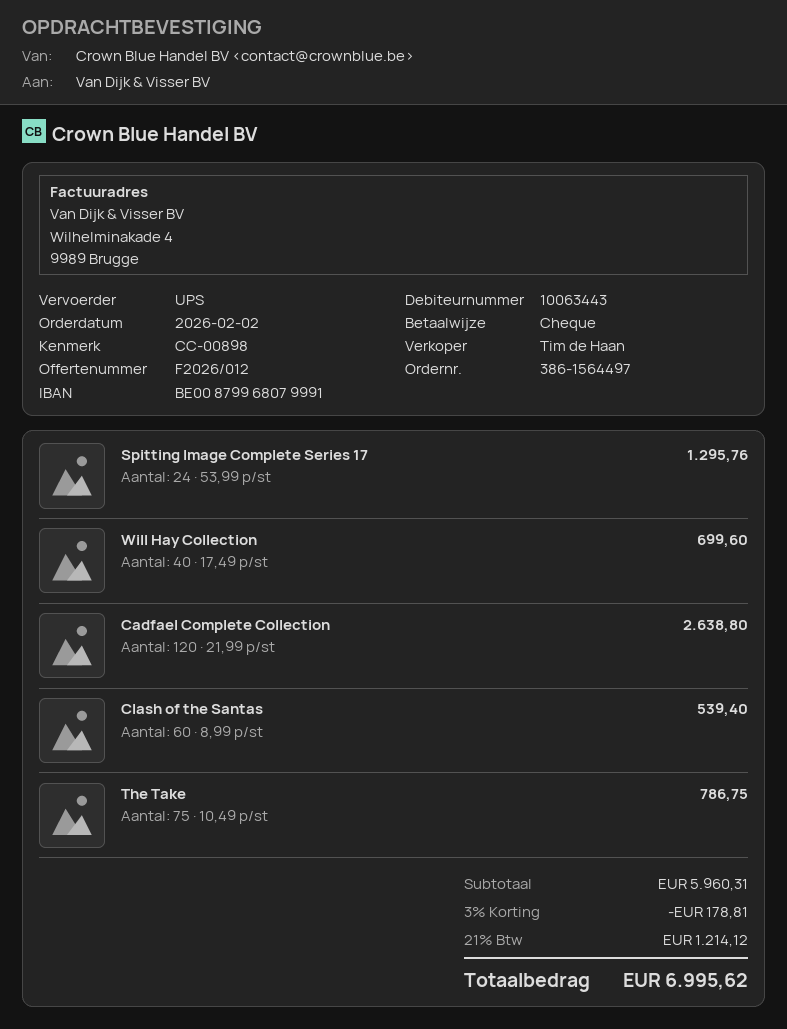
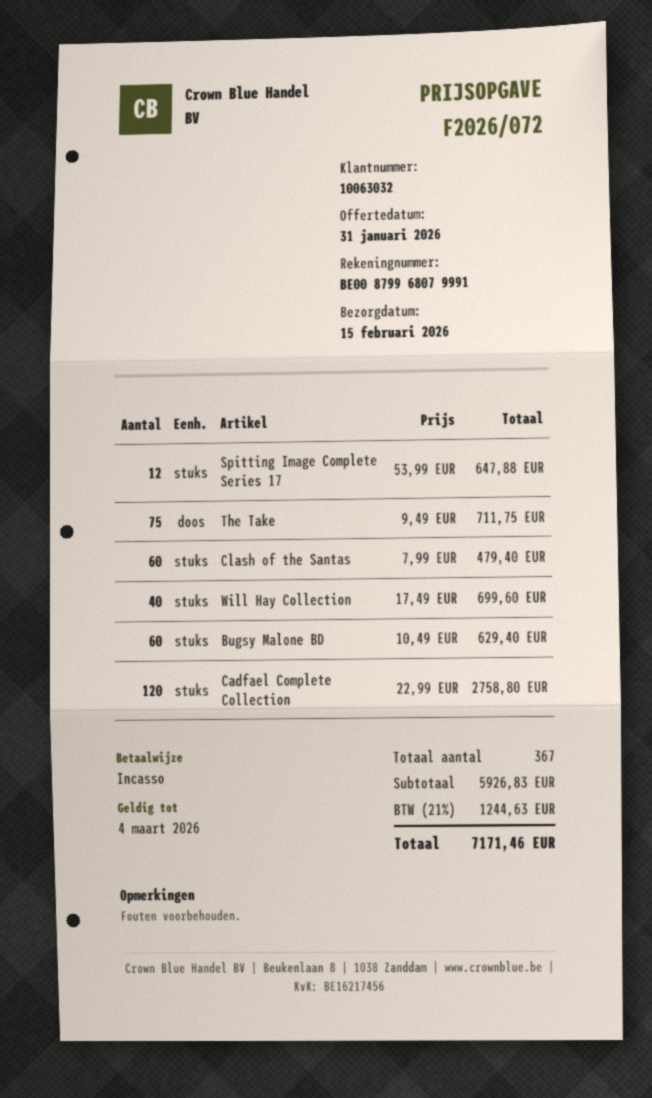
quote number: F2026/012 -> F2026/072
customer number: 10063443 -> 10063032
payment method: cheque -> direct debit
Spitting Image Complete Series 17: 24 x 53.99 = 1295.76 -> 12 x 53.99 = 647.88
Cadfael Complete Collection: 120 x 21.99 = 2638.80 -> 120 x 22.99 = 2758.80
Clash of the Santas: 60 x 8.99 = 539.40 -> 60 x 7.99 = 479.40
The Take: 75 x 10.49 = 786.75 -> 75 x 9.49 = 711.75
Bugsy Malone BD: none -> 60 x 10.49 = 629.40
subtotal: 5960.31 -> 5926.83
discount: 3% = 178.81 -> none
tax: 21% = 1214.12 -> 21% = 1244.63
total: 6995.62 -> 7171.46

